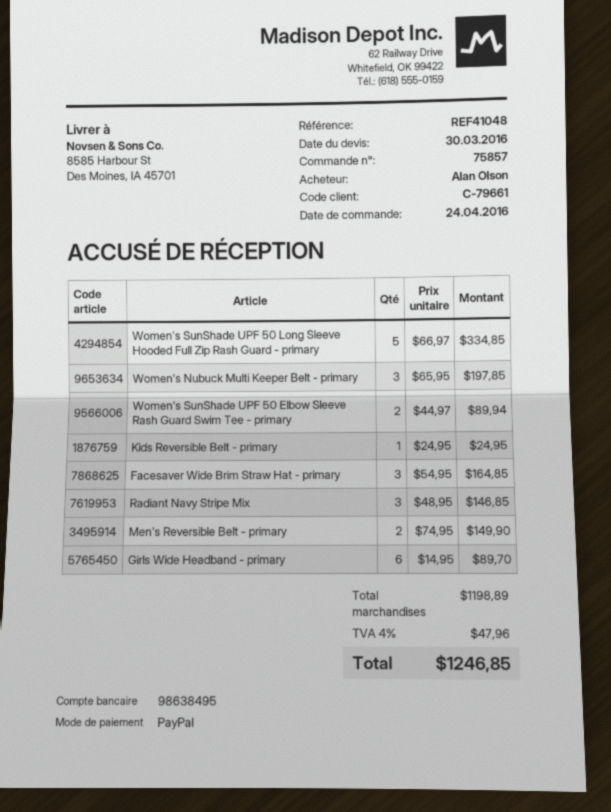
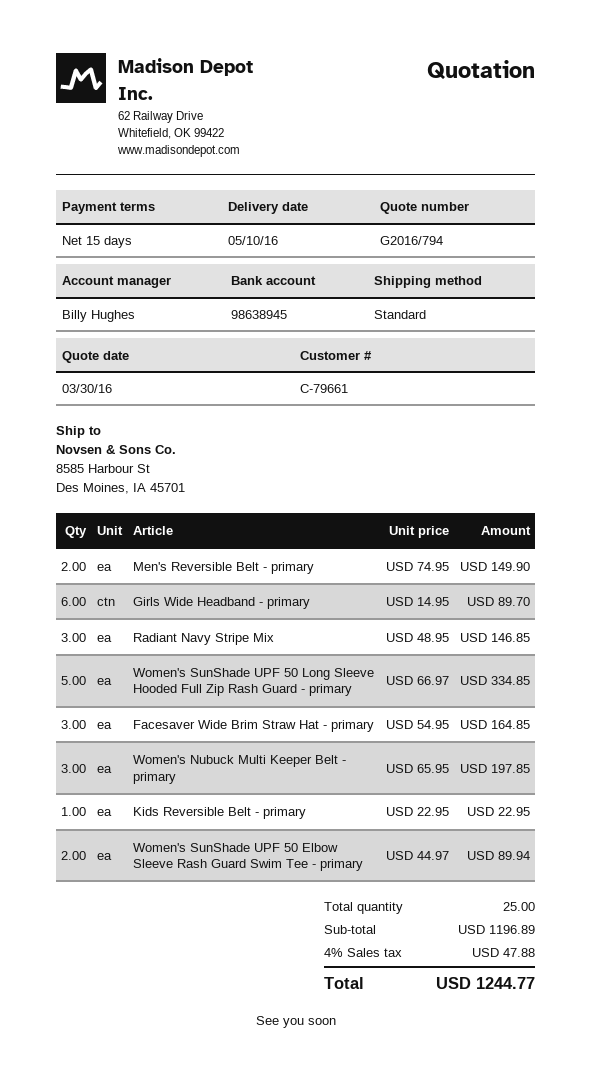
bank account: 98638495 -> 98638945
Kids Reversible Belt - primary: 1 x 24.95 = 24.95 -> 1 x 22.95 = 22.95
subtotal: 1198.89 -> 1196.89
tax: 4% = 47.96 -> 4% = 47.88
total: 1246.85 -> 1244.77

